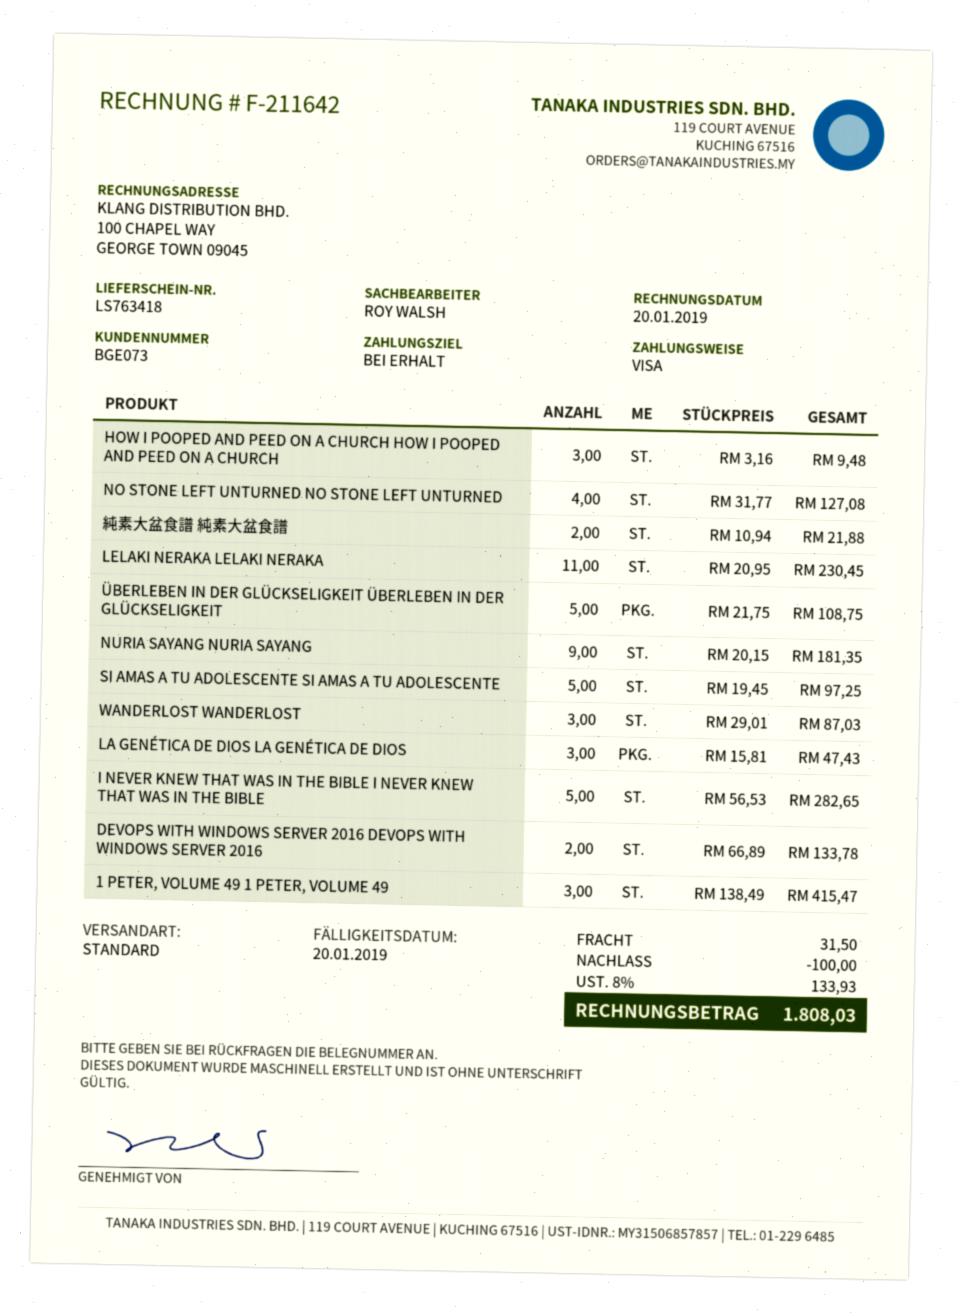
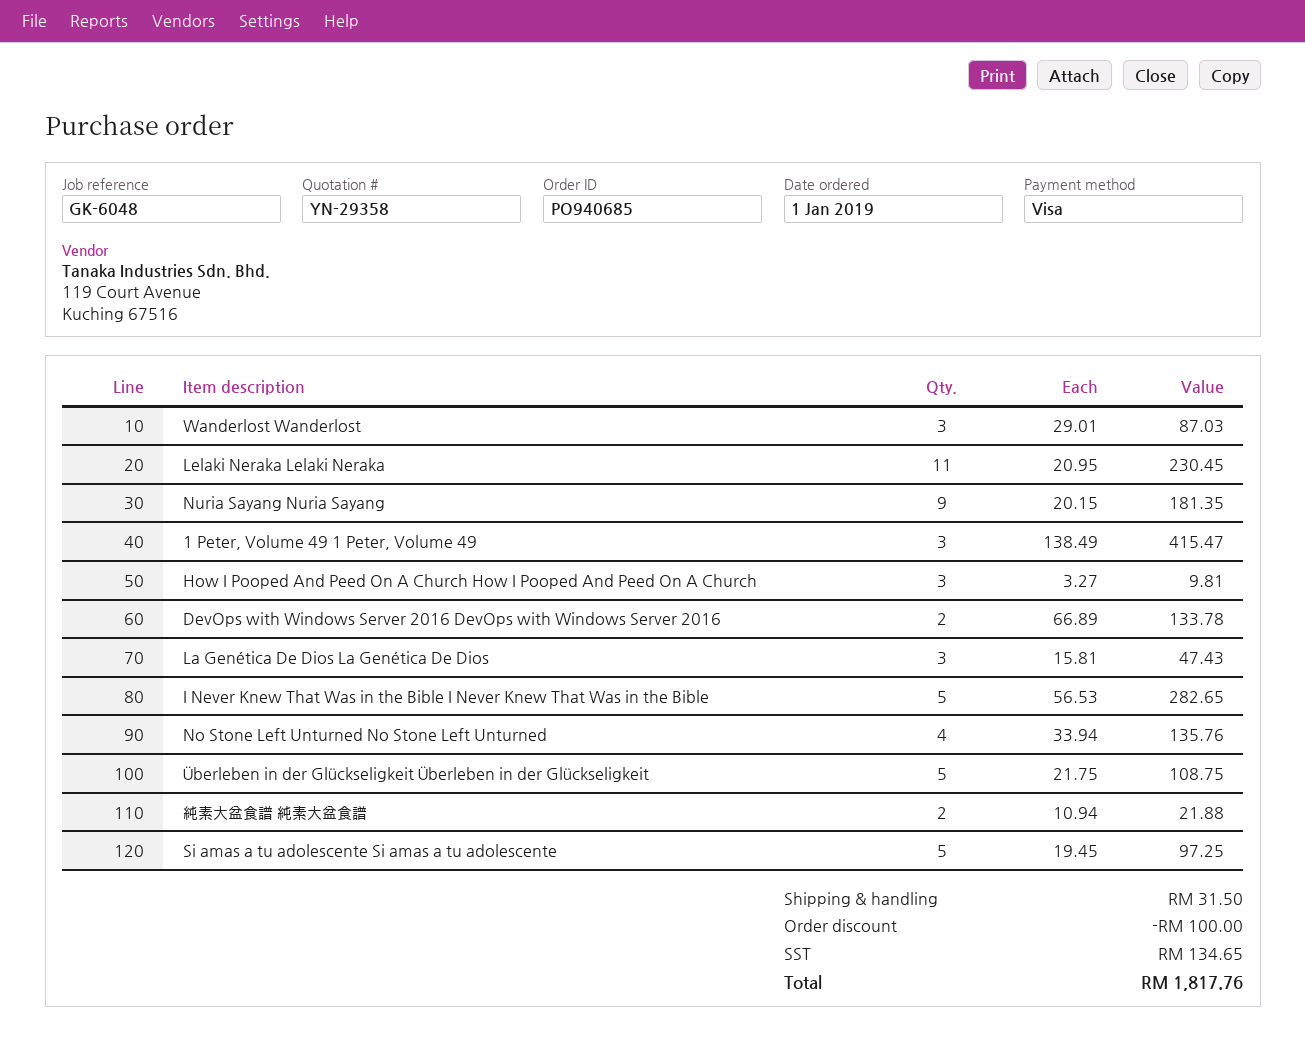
HOW I POOPED AND PEED ON A CHURCH HOW I POOPED AND PEED ON A CHURCH: 3 x 3.16 = 9.48 -> 3 x 3.27 = 9.81
NO STONE LEFT UNTURNED NO STONE LEFT UNTURNED: 4 x 31.77 = 127.08 -> 4 x 33.94 = 135.76
tax: 133.93 -> 134.65
total: 1808.03 -> 1817.76

